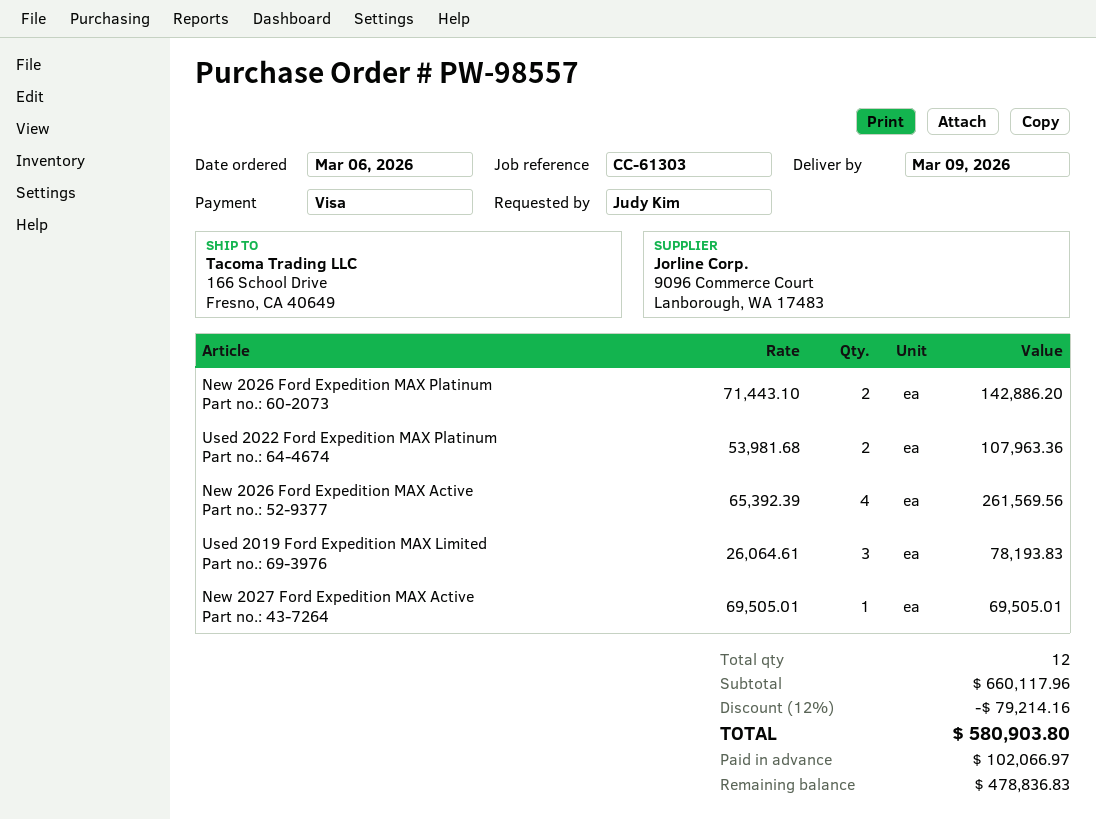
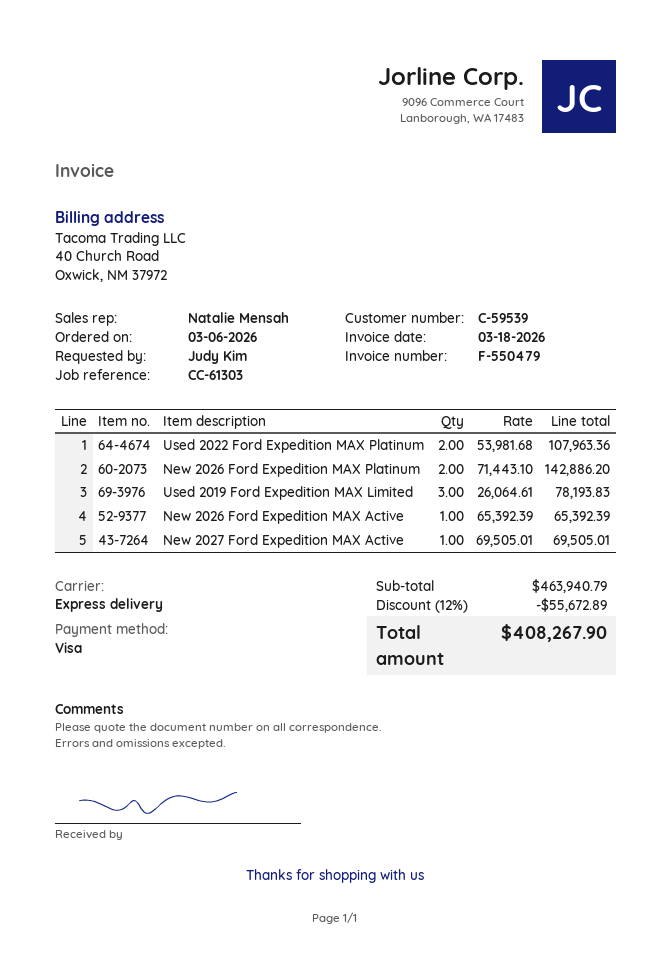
New 2026 Ford Expedition MAX Active: 4 x 65392.39 = 261569.56 -> 1 x 65392.39 = 65392.39
subtotal: 660117.96 -> 463940.79
discount: 12% = 79214.16 -> 12% = 55672.89
total: 580903.80 -> 408267.90

